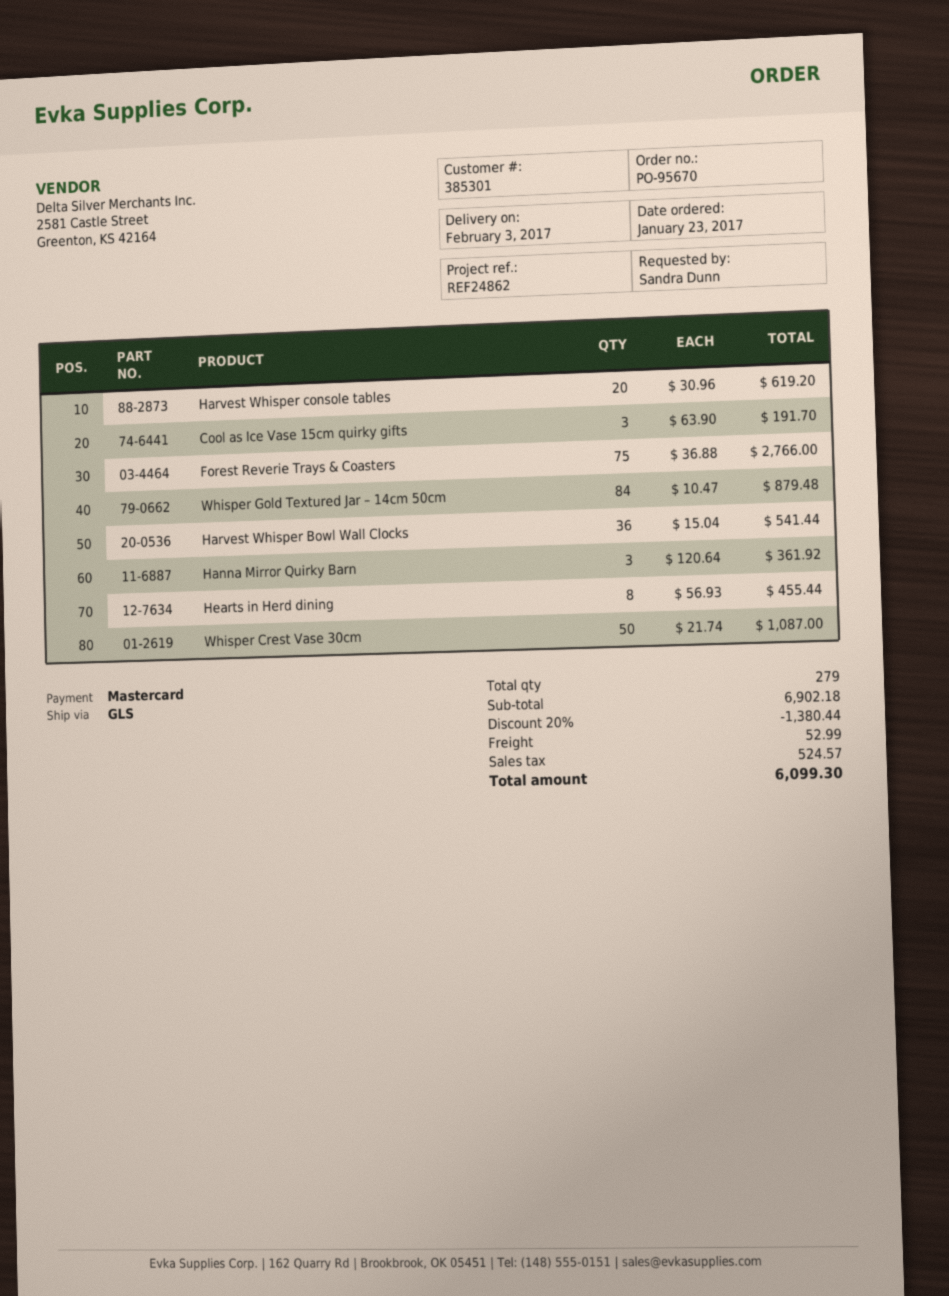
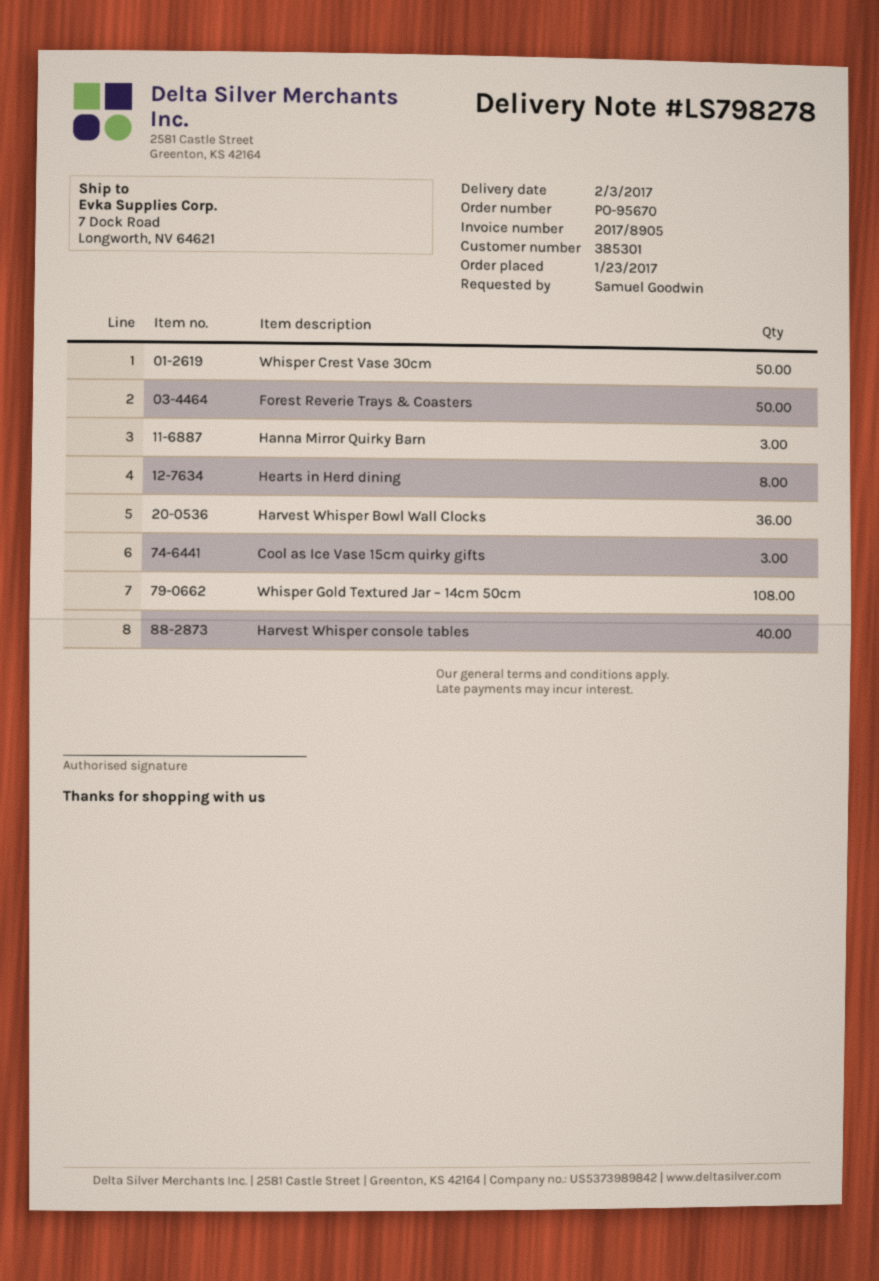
ordered by: Sandra Dunn -> Samuel Goodwin
Harvest Whisper console tables: 20 -> 40
Forest Reverie Trays & Coasters: 75 -> 50
Whisper Gold Textured Jar – 14cm 50cm: 84 -> 108

